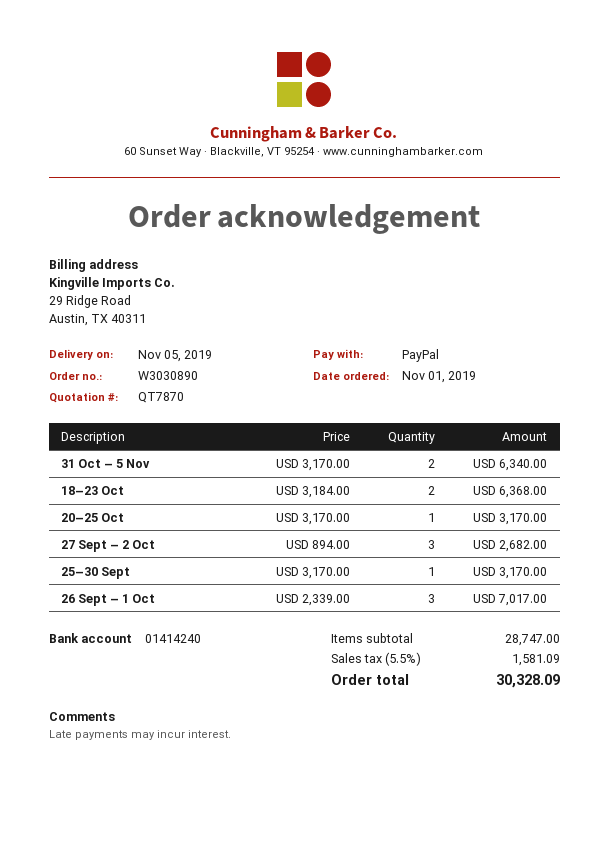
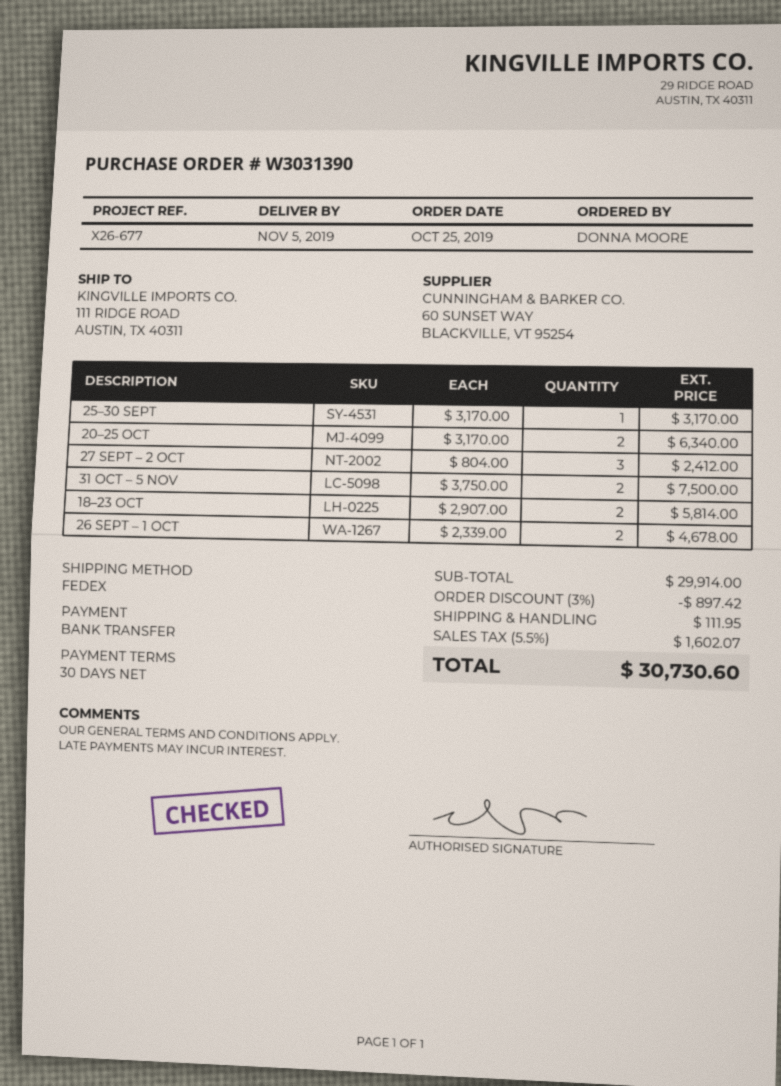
order number: W3030890 -> W3031390
order date: 2019-11-01 -> 2019-10-25
payment method: PayPal -> bank transfer
31 Oct – 5 Nov: 2 x 3170.00 = 6340.00 -> 2 x 3750.00 = 7500.00
18–23 Oct: 2 x 3184.00 = 6368.00 -> 2 x 2907.00 = 5814.00
20–25 Oct: 1 x 3170.00 = 3170.00 -> 2 x 3170.00 = 6340.00
27 Sept – 2 Oct: 3 x 894.00 = 2682.00 -> 3 x 804.00 = 2412.00
26 Sept – 1 Oct: 3 x 2339.00 = 7017.00 -> 2 x 2339.00 = 4678.00
subtotal: 28747.00 -> 29914.00
discount: none -> 3% = 897.42
shipping: none -> 111.95
tax: 5.5% = 1581.09 -> 5.5% = 1602.07
total: 30328.09 -> 30730.60

